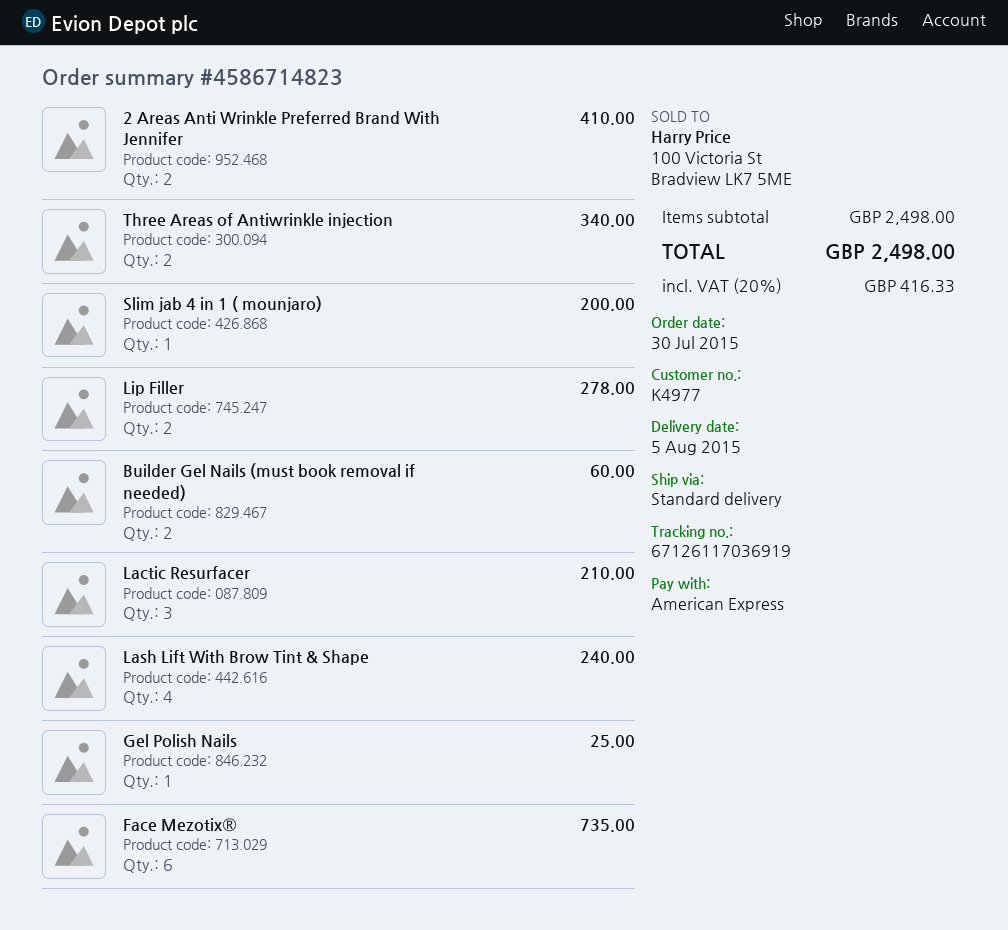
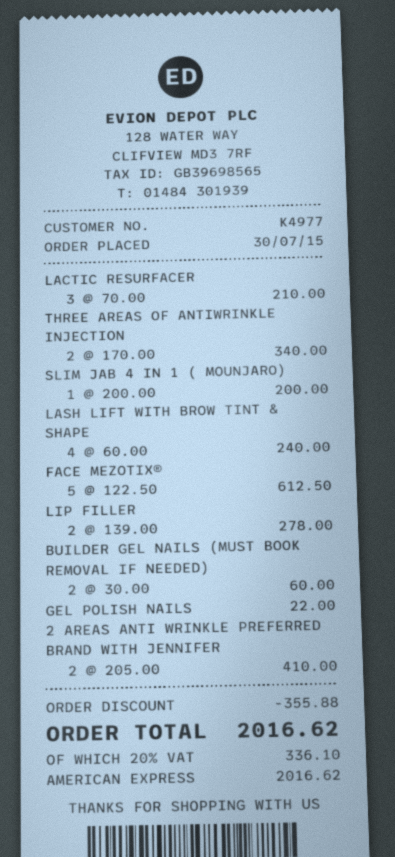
Gel Polish Nails: 1 for 25.00 -> 1 for 22.00
Face Mezotix®: 6 for 735.00 -> 5 for 612.50
discount: none -> 355.88
tax: 20% = 416.33 -> 20% = 336.10
total: 2498.00 -> 2016.62

